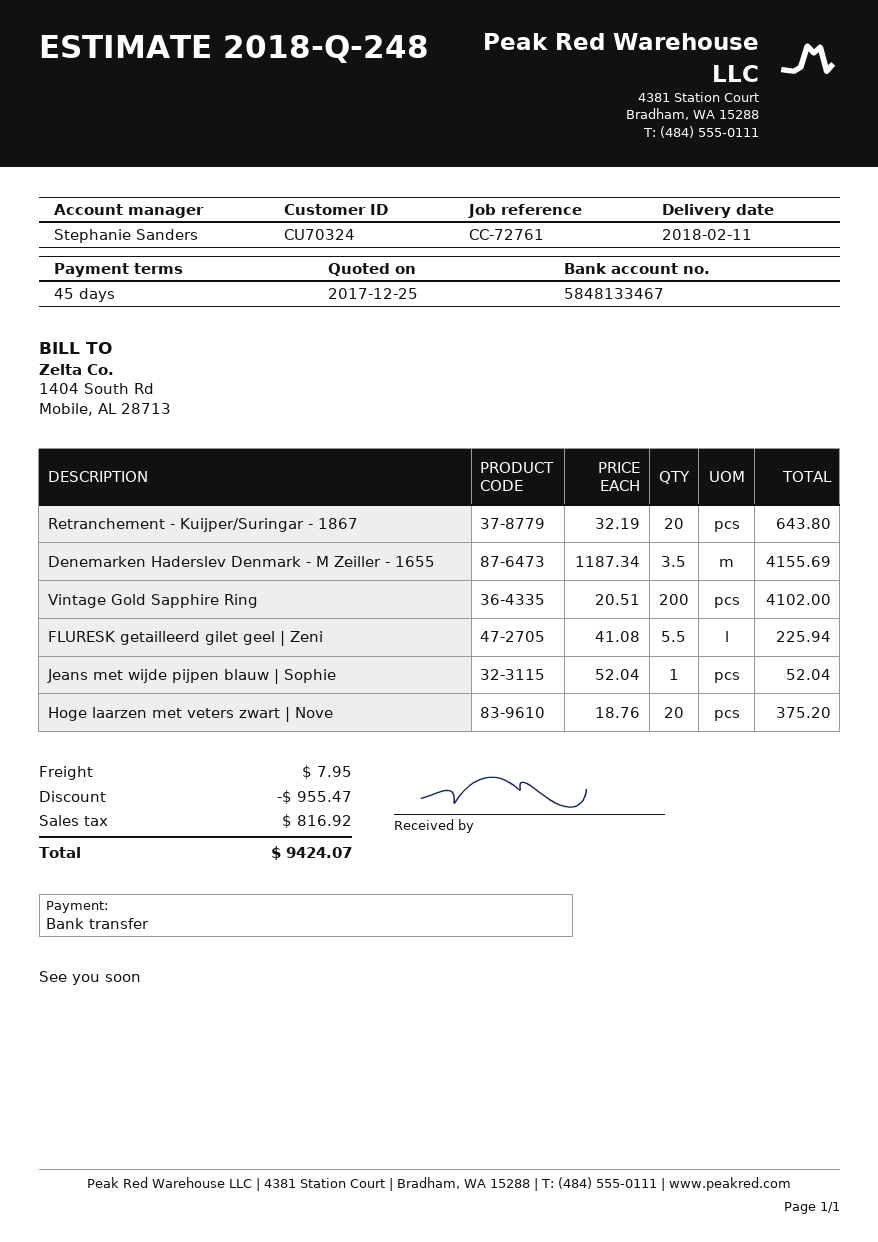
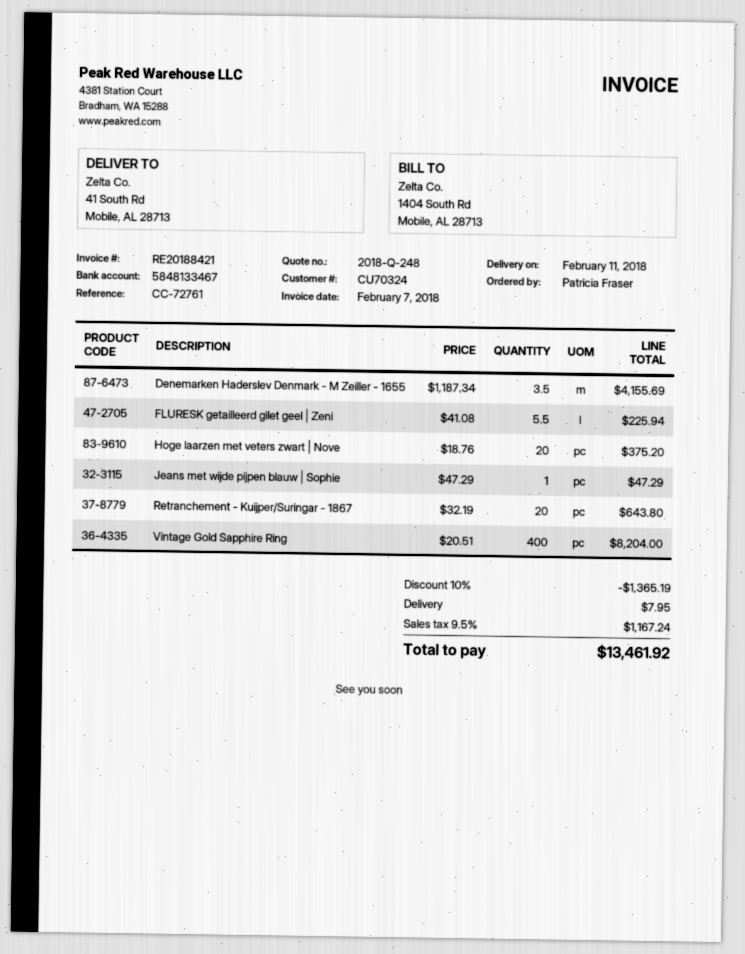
Vintage Gold Sapphire Ring: 200 x 20.51 = 4102.00 -> 400 x 20.51 = 8204.00
Jeans met wijde pijpen blauw | Sophie: 1 x 52.04 = 52.04 -> 1 x 47.29 = 47.29
discount: 955.47 -> 1365.19
tax: 816.92 -> 1167.24
total: 9424.07 -> 13461.92

